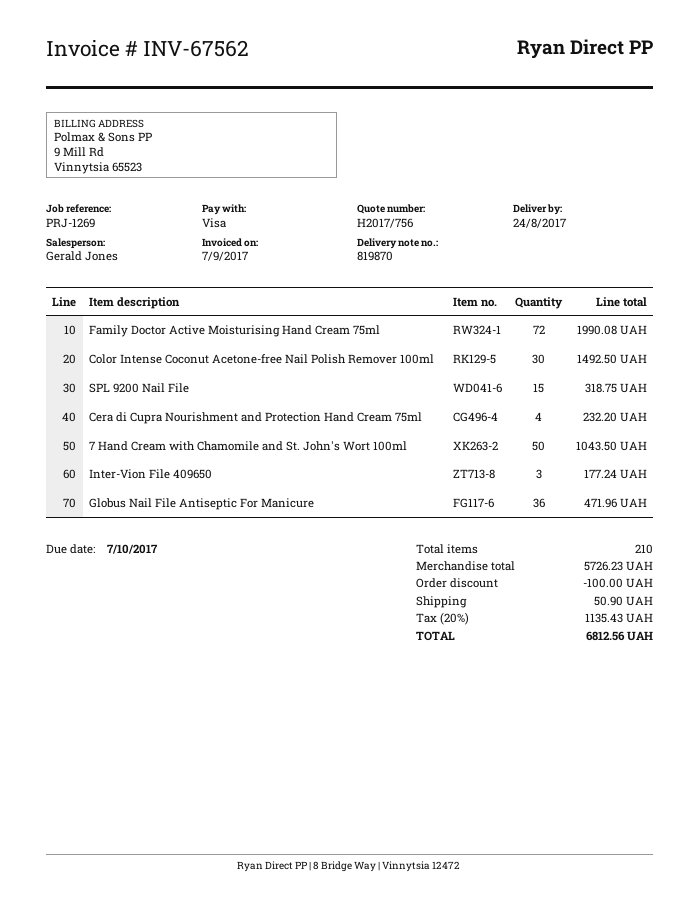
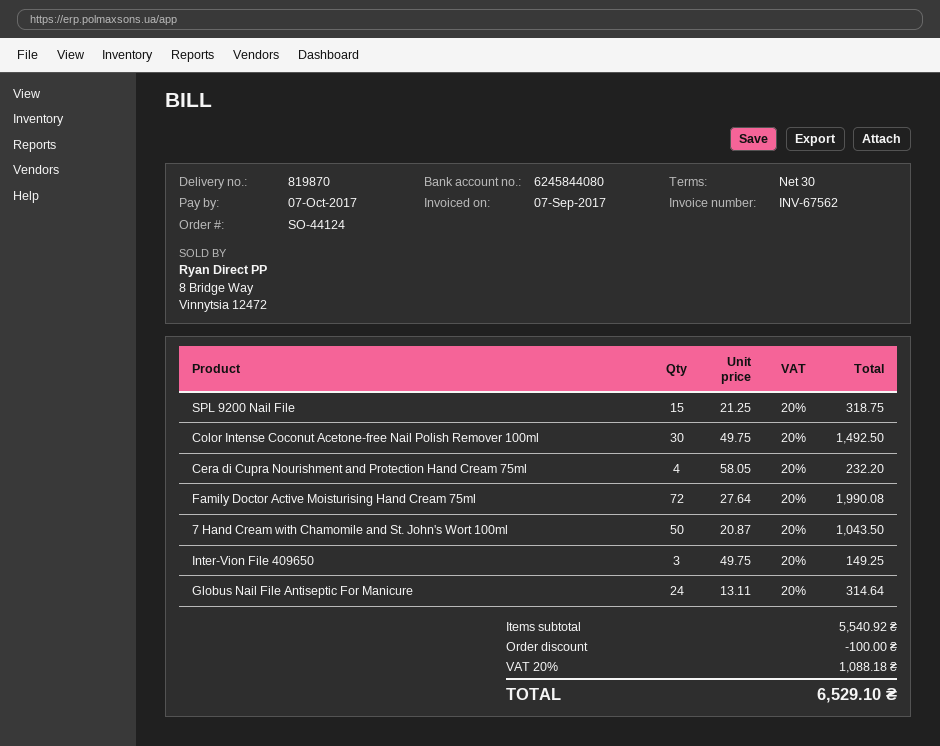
Inter-Vion File 409650: 3 for 177.24 -> 3 for 149.25
Globus Nail File Antiseptic For Manicure: 36 for 471.96 -> 24 for 314.64
subtotal: 5726.23 -> 5540.92
shipping: 50.90 -> none
tax: 20% = 1135.43 -> 20% = 1088.18
total: 6812.56 -> 6529.10

